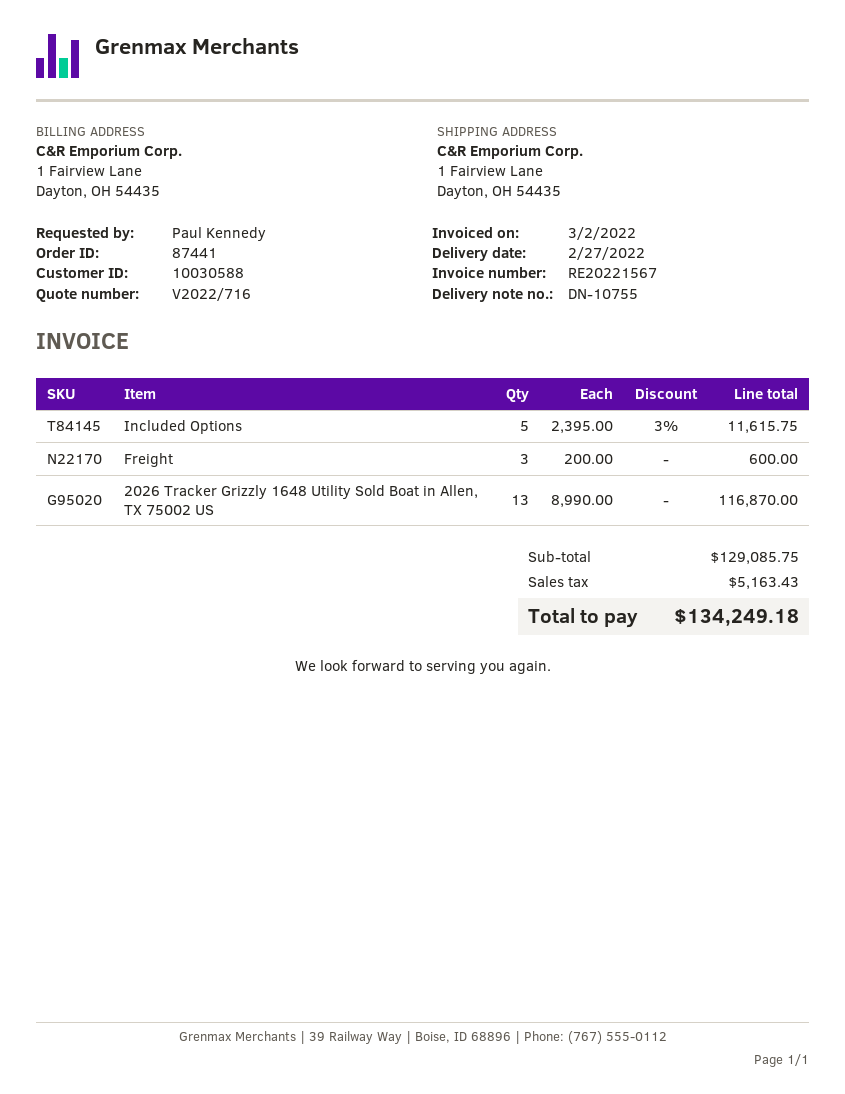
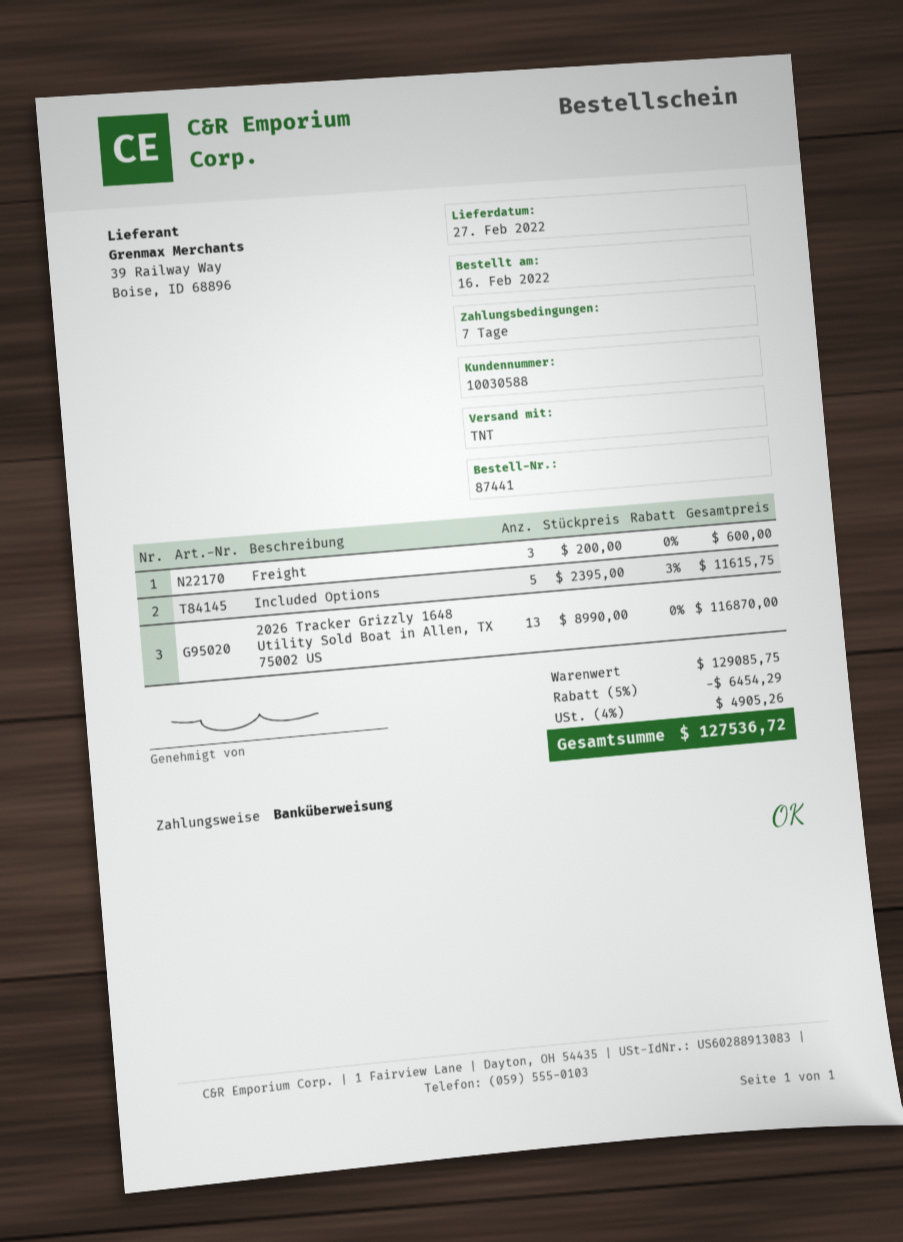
discount: none -> 5% = 6454.29
tax: 5163.43 -> 4905.26
total: 134249.18 -> 127536.72

